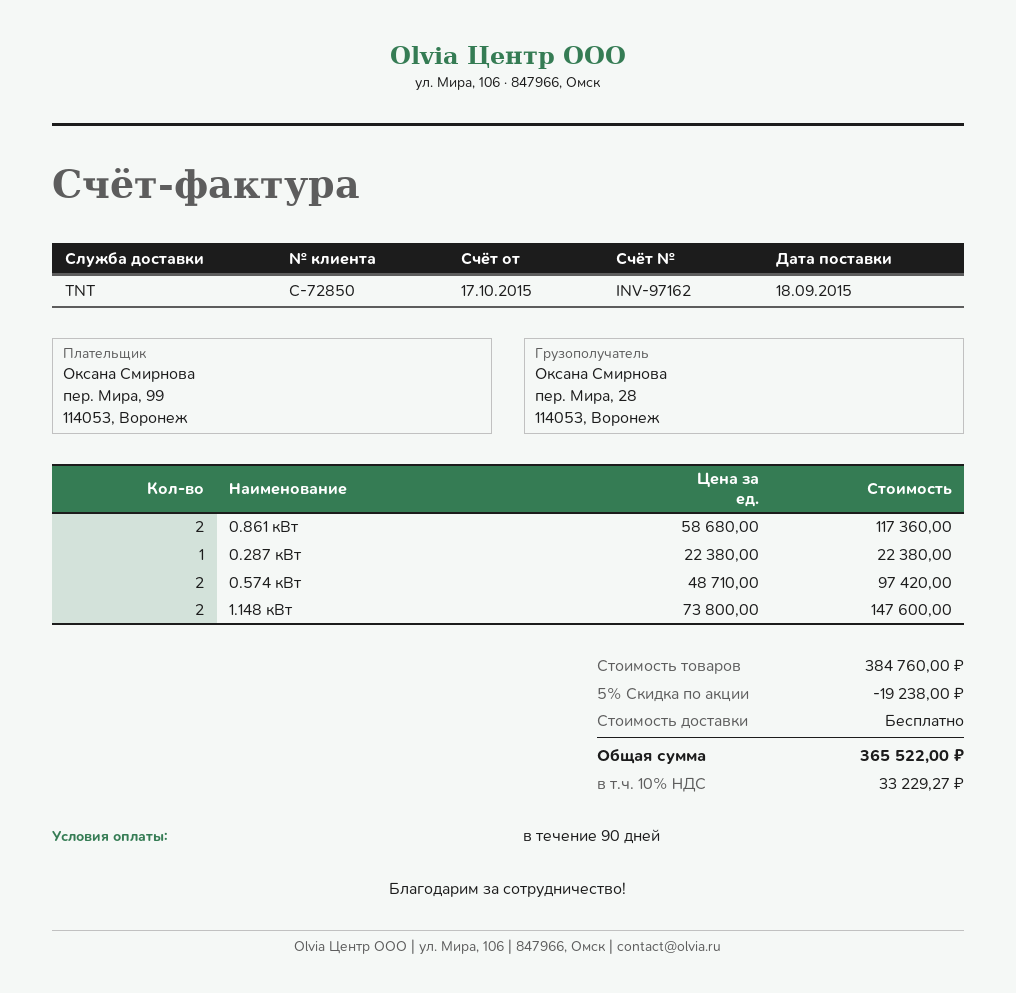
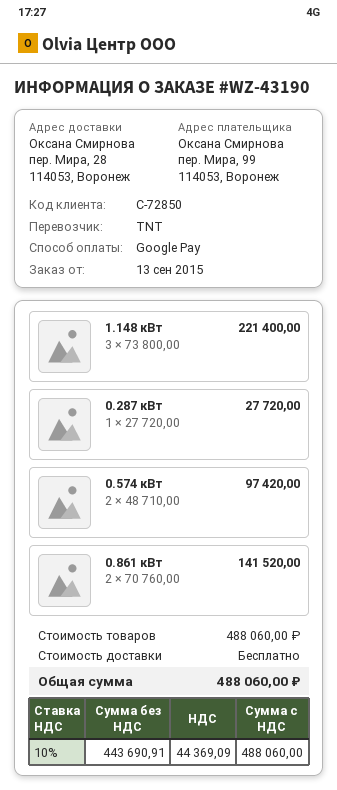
0.861 кВт: 2 x 58680.00 = 117360.00 -> 2 x 70760.00 = 141520.00
0.287 кВт: 1 x 22380.00 = 22380.00 -> 1 x 27720.00 = 27720.00
1.148 кВт: 2 x 73800.00 = 147600.00 -> 3 x 73800.00 = 221400.00
subtotal: 384760.00 -> 488060.00
discount: 5% = 19238.00 -> none
tax: 10% = 33229.27 -> 10% = 44369.09
total: 365522.00 -> 488060.00

